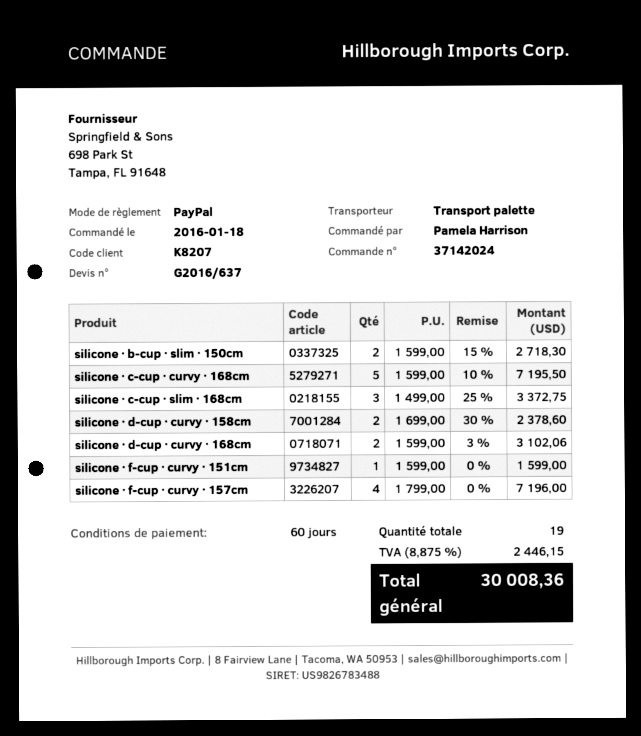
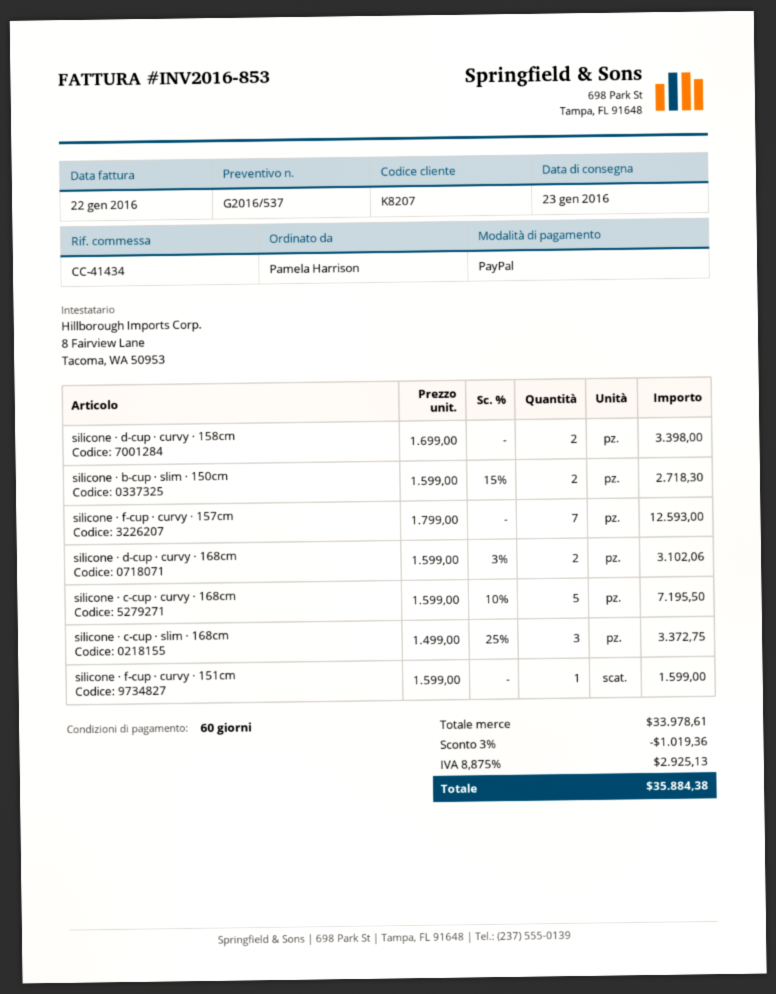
quote number: G2016/637 -> G2016/537
silicone · d-cup · curvy · 158cm: 2 x 1699.00 - 30% = 2378.60 -> 2 x 1699.00 = 3398.00
silicone · f-cup · curvy · 157cm: 4 x 1799.00 = 7196.00 -> 7 x 1799.00 = 12593.00
discount: none -> 3% = 1019.36
tax: 8.875% = 2446.15 -> 8.875% = 2925.13
total: 30008.36 -> 35884.38

